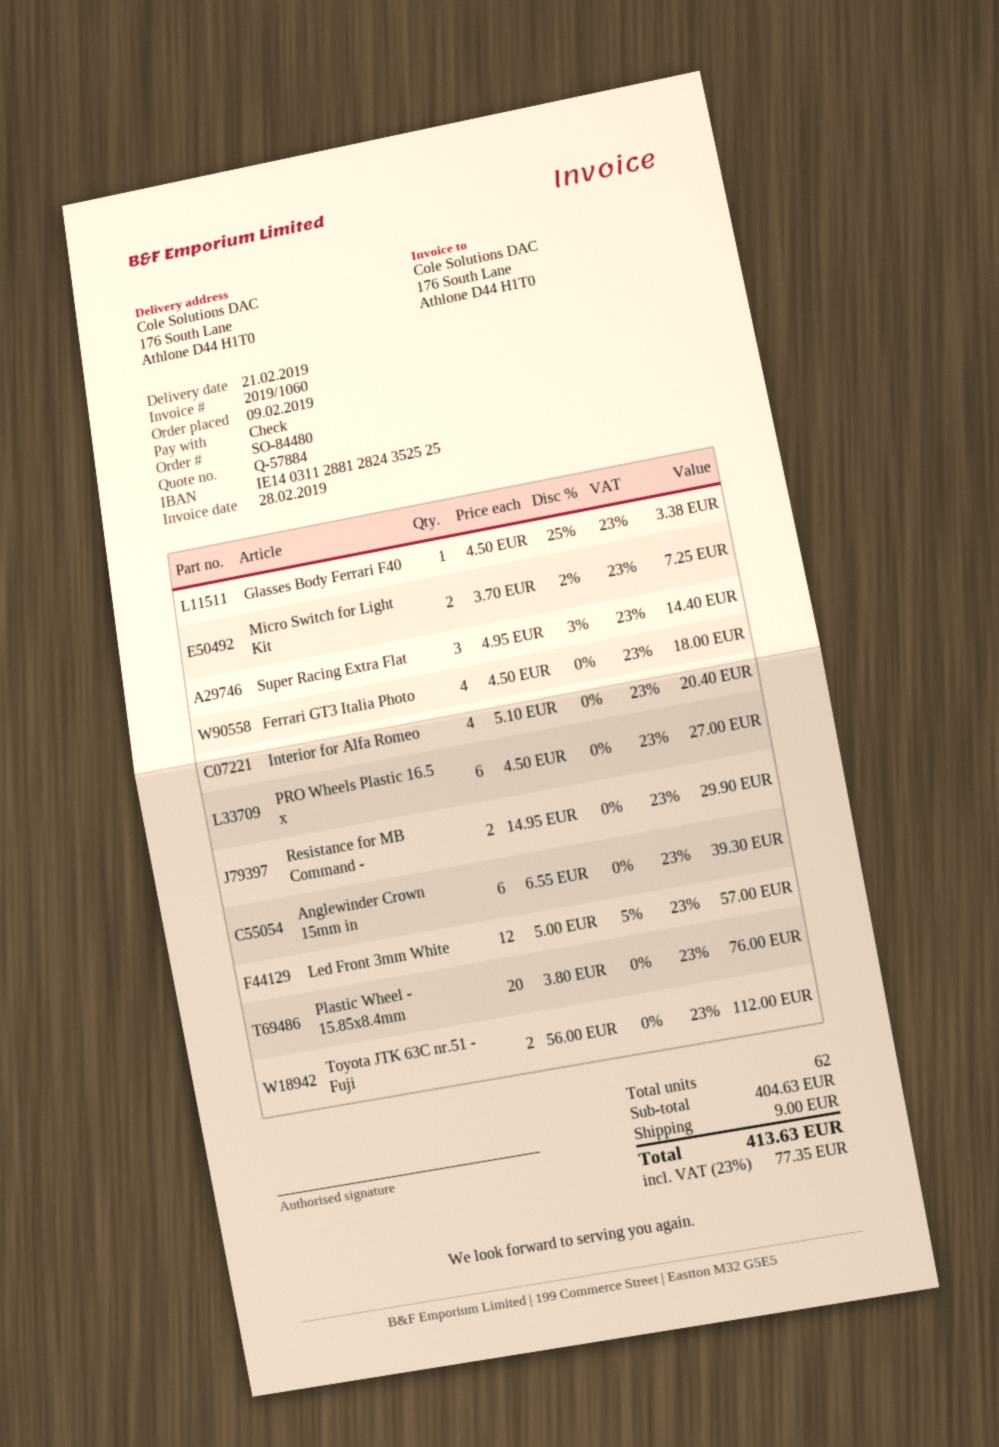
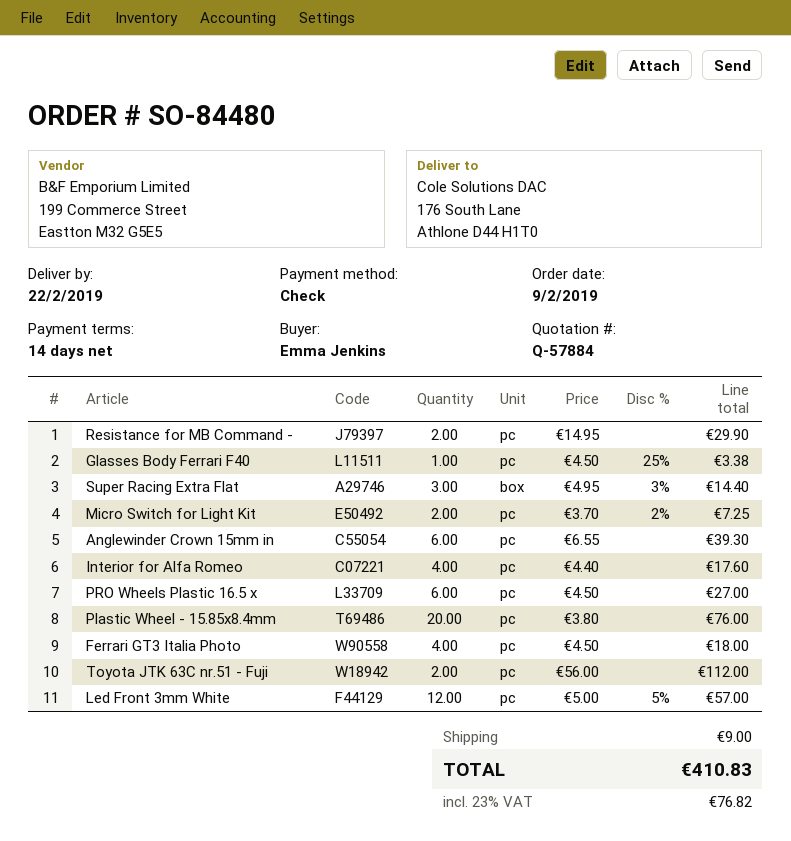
delivery date: 2019-02-21 -> 2019-02-22
Interior for Alfa Romeo: 4 x 5.10 = 20.40 -> 4 x 4.40 = 17.60
tax: 23% = 77.35 -> 23% = 76.82
total: 413.63 -> 410.83

